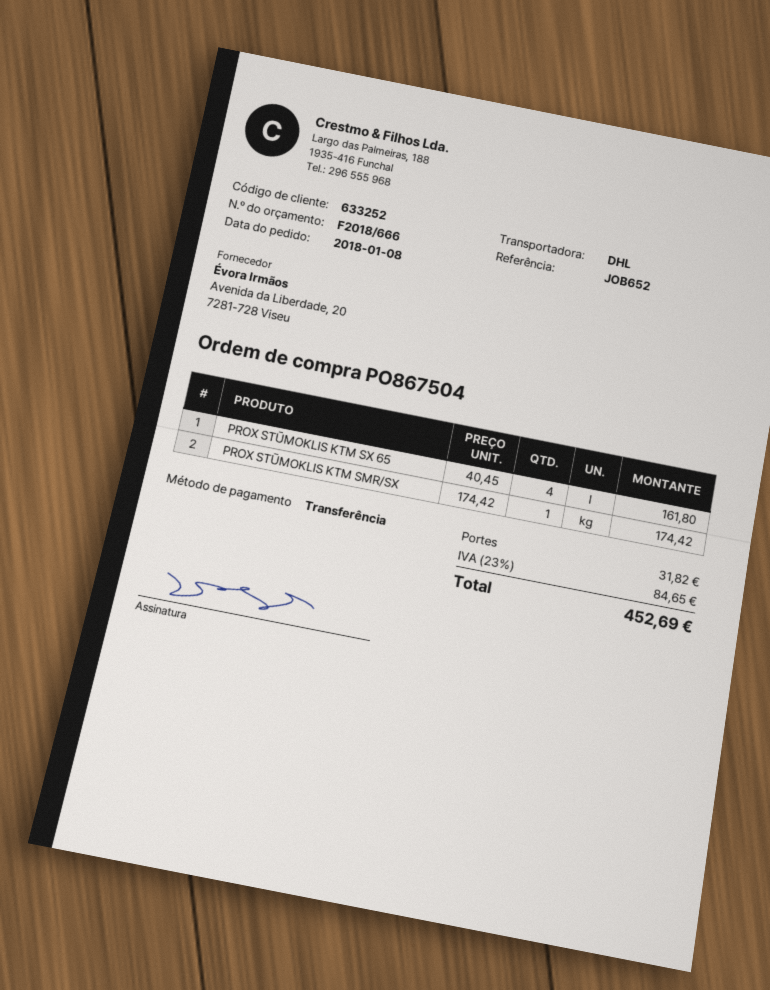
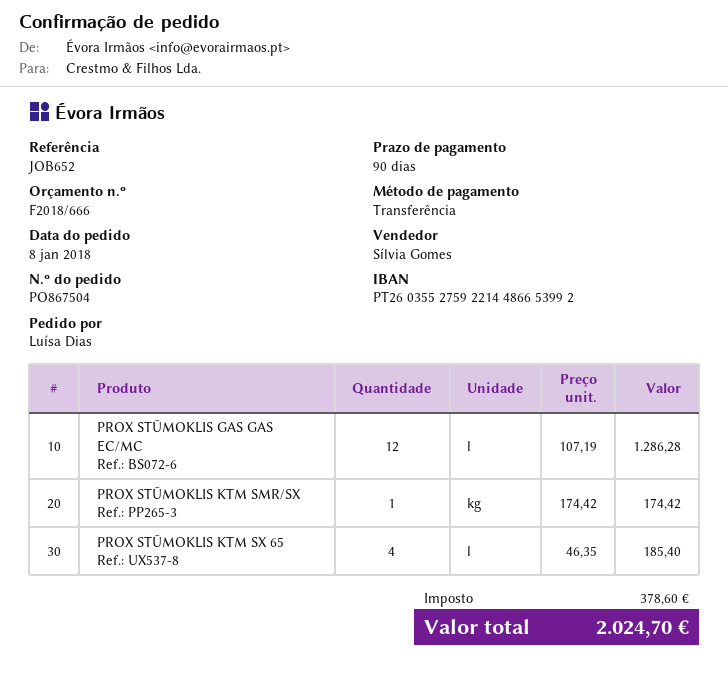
PROX STŪMOKLIS KTM SX 65: 4 x 40.45 = 161.80 -> 4 x 46.35 = 185.40
PROX STŪMOKLIS GAS GAS EC/MC: none -> 12 x 107.19 = 1286.28
shipping: 31.82 -> none
tax: 84.65 -> 378.60
total: 452.69 -> 2024.70

